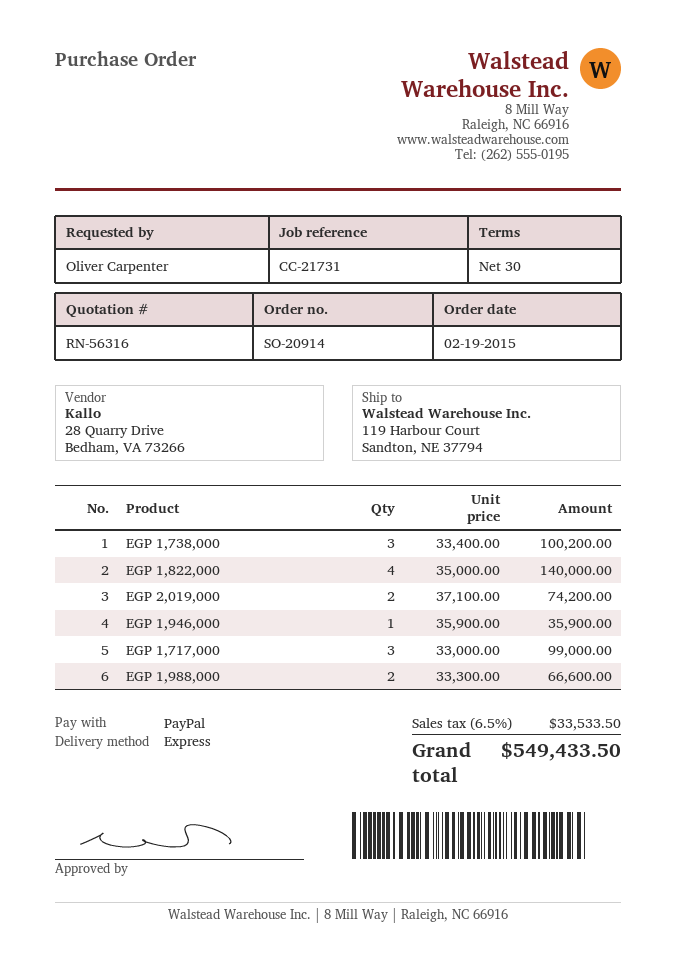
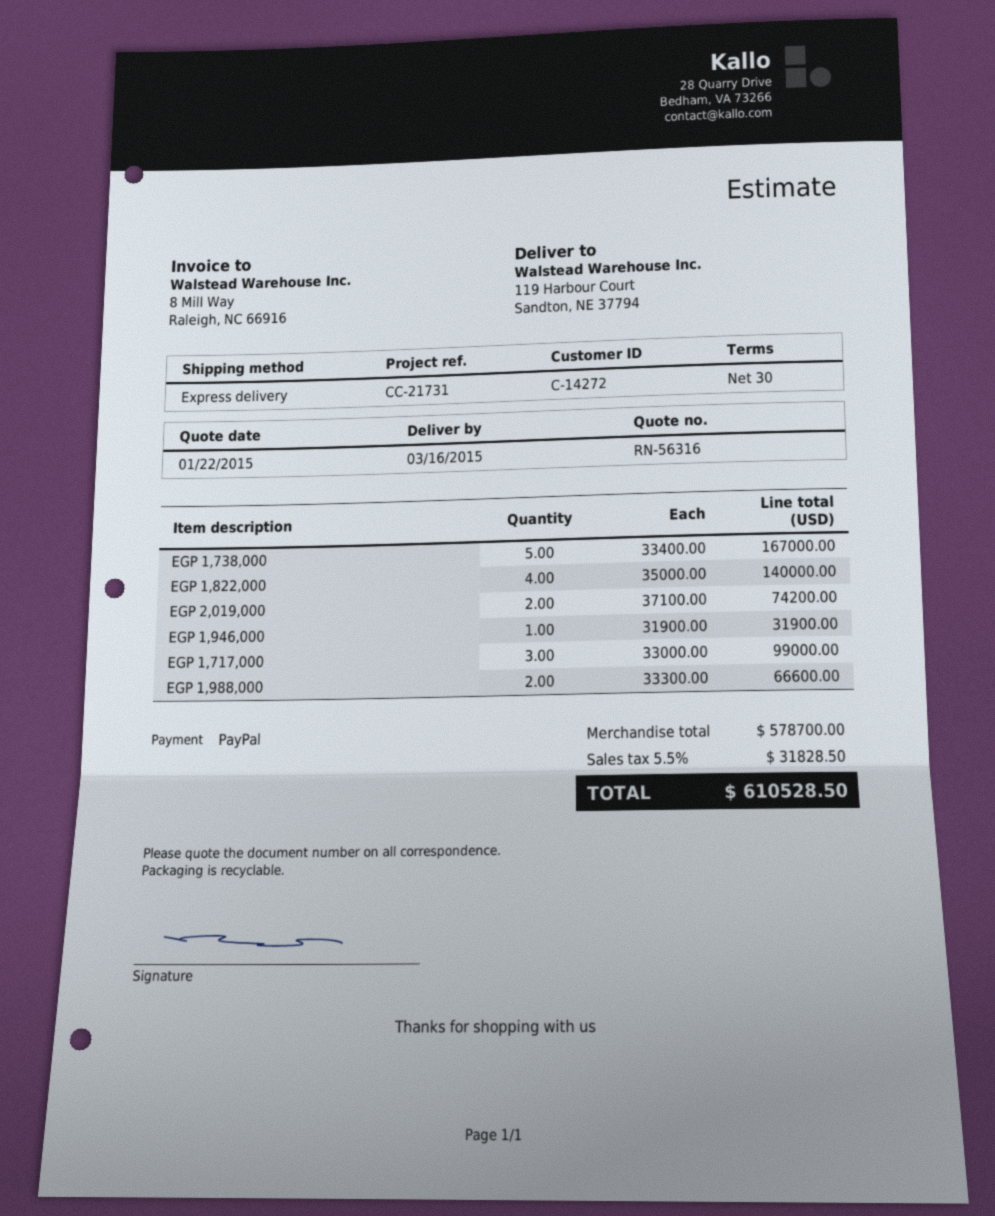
EGP 1,738,000: 3 x 33400.00 = 100200.00 -> 5 x 33400.00 = 167000.00
EGP 1,946,000: 1 x 35900.00 = 35900.00 -> 1 x 31900.00 = 31900.00
tax: 6.5% = 33533.50 -> 5.5% = 31828.50
total: 549433.50 -> 610528.50

